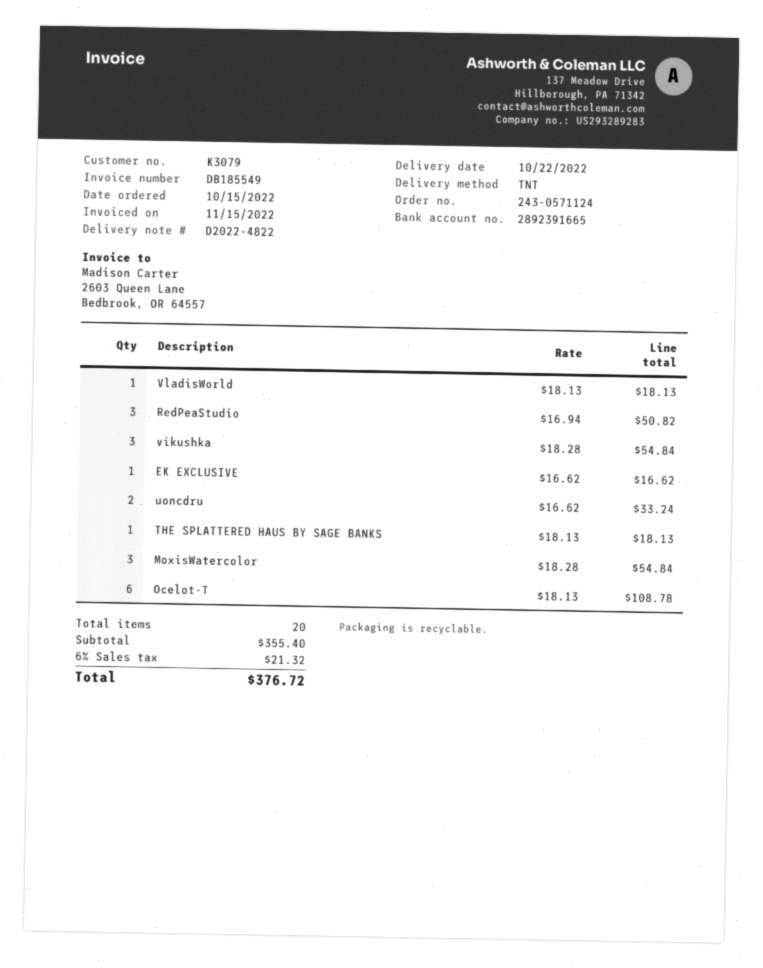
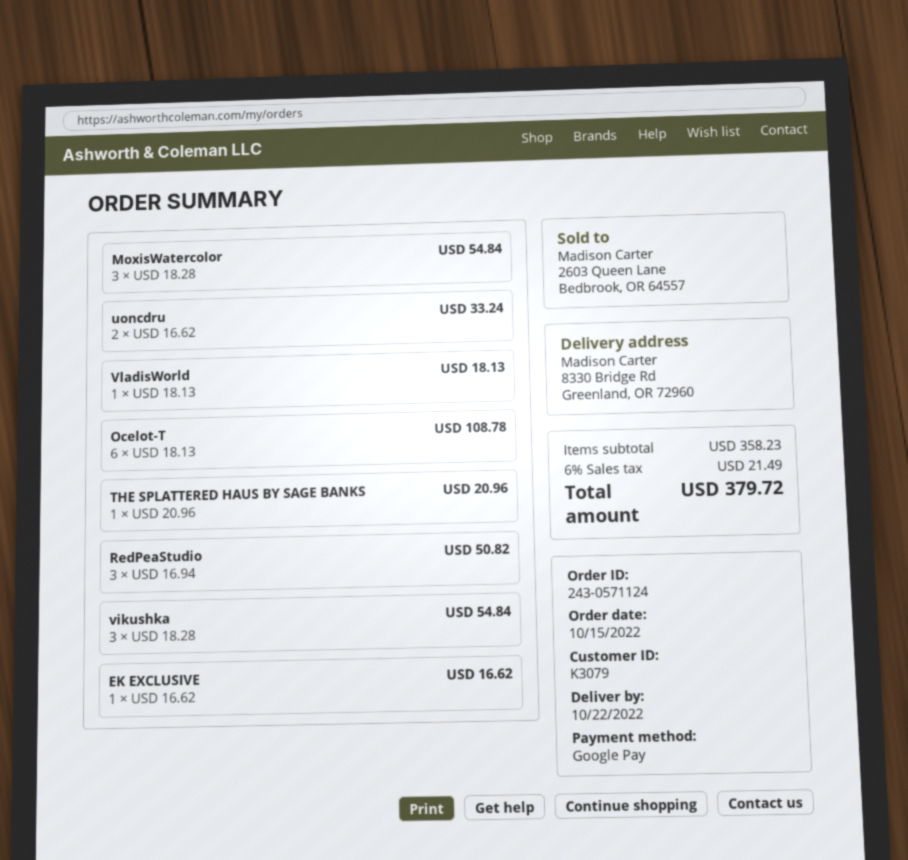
THE SPLATTERED HAUS BY SAGE BANKS: 1 x 18.13 = 18.13 -> 1 x 20.96 = 20.96
subtotal: 355.40 -> 358.23
tax: 6% = 21.32 -> 6% = 21.49
total: 376.72 -> 379.72

